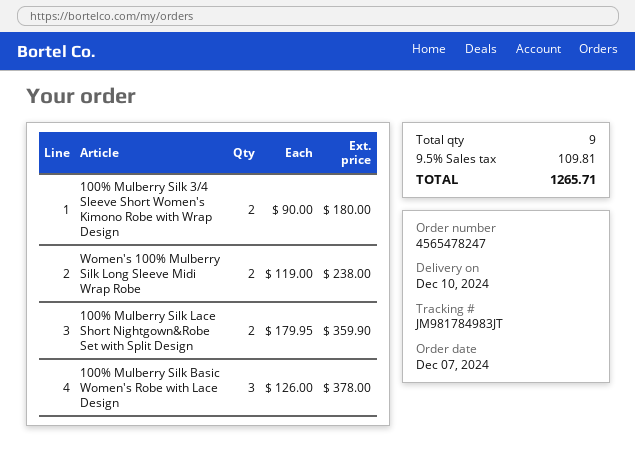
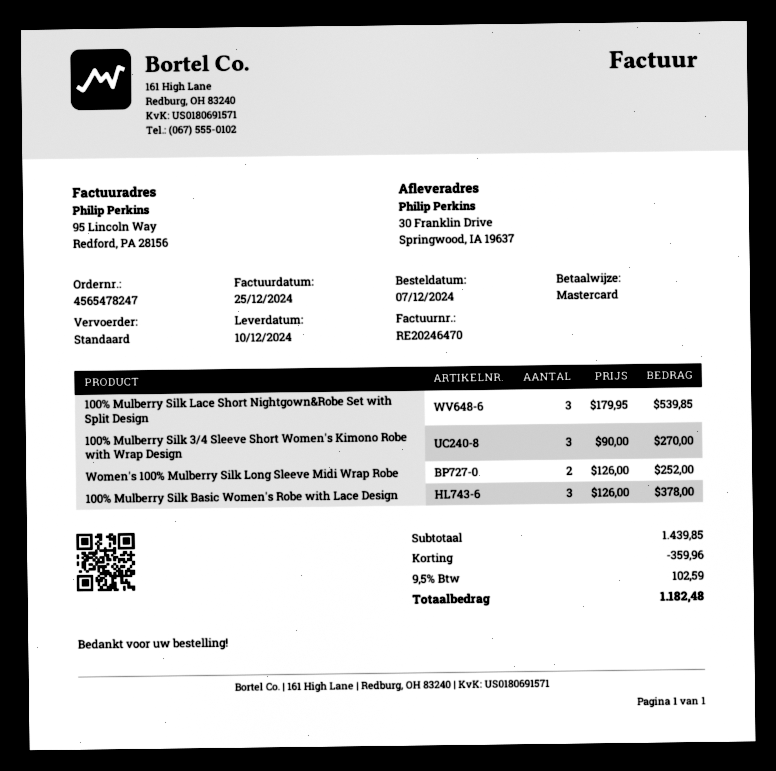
100% Mulberry Silk 3/4 Sleeve Short Women's Kimono Robe with Wrap Design: 2 x 90.00 = 180.00 -> 3 x 90.00 = 270.00
Women's 100% Mulberry Silk Long Sleeve Midi Wrap Robe: 2 x 119.00 = 238.00 -> 2 x 126.00 = 252.00
100% Mulberry Silk Lace Short Nightgown&Robe Set with Split Design: 2 x 179.95 = 359.90 -> 3 x 179.95 = 539.85
discount: none -> 359.96
tax: 9.5% = 109.81 -> 9.5% = 102.59
total: 1265.71 -> 1182.48

